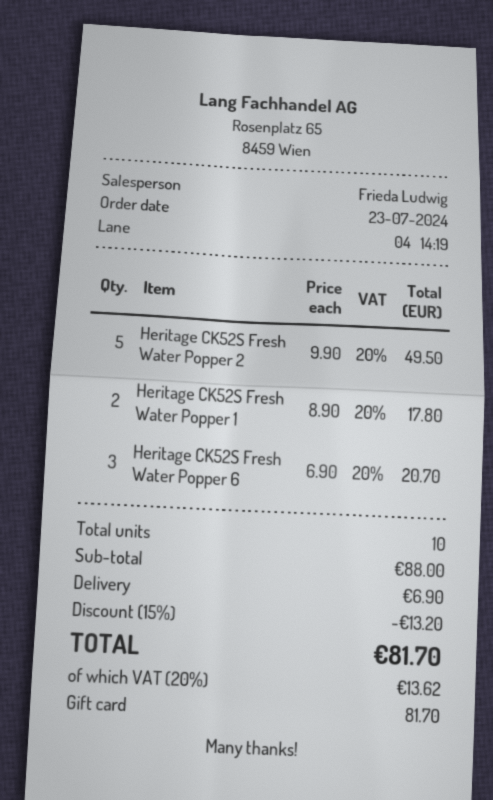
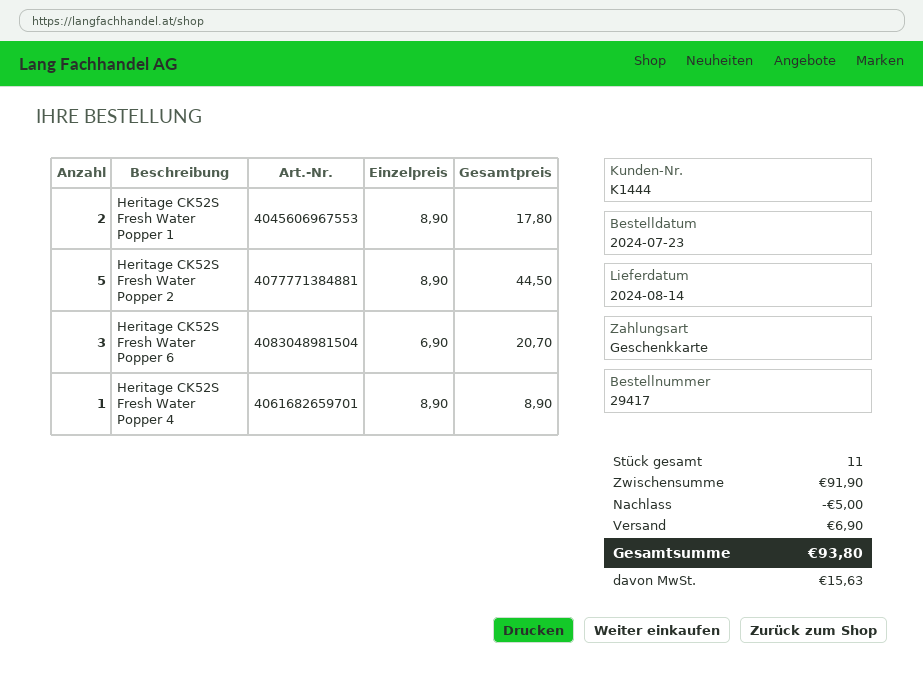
Heritage CK52S Fresh Water Popper 2: 5 x 9.90 = 49.50 -> 5 x 8.90 = 44.50
Heritage CK52S Fresh Water Popper 4: none -> 1 x 8.90 = 8.90
total quantity: 10 -> 11
subtotal: 88.00 -> 91.90
discount: 13.20 -> 5.00
tax: 13.62 -> 15.63
total: 81.70 -> 93.80

